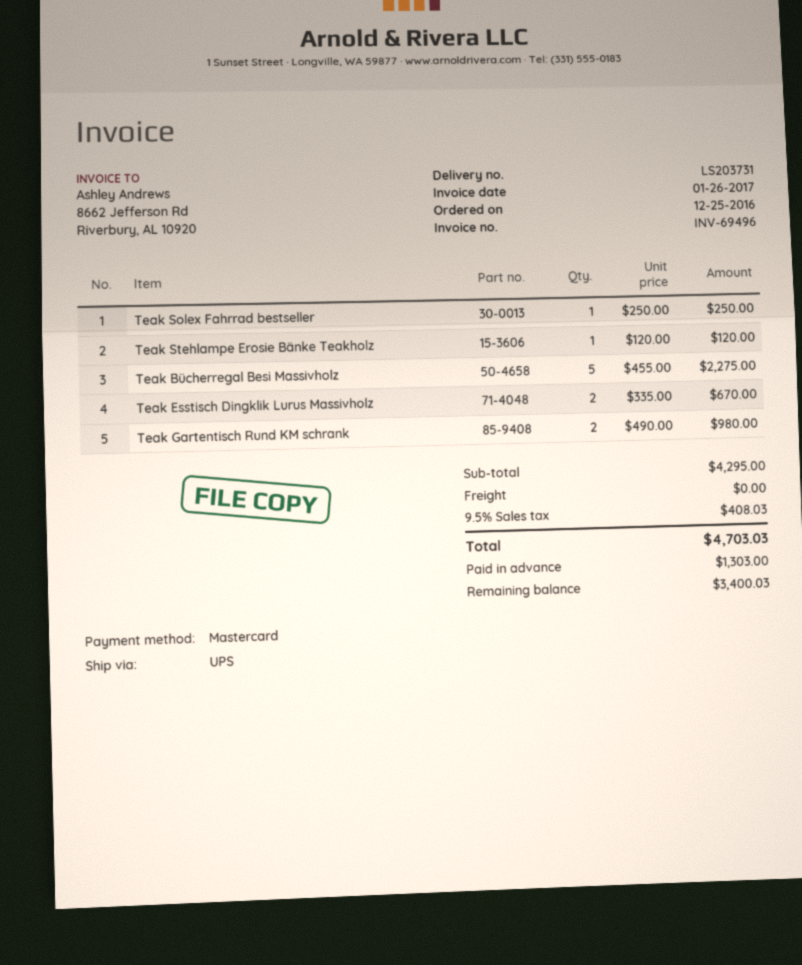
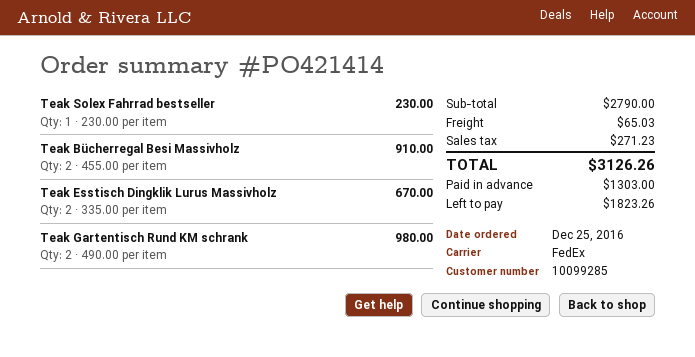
shipping method: UPS -> FedEx
Teak Solex Fahrrad bestseller: 1 x 250.00 = 250.00 -> 1 x 230.00 = 230.00
Teak Stehlampe Erosie Bänke Teakholz: 1 x 120.00 = 120.00 -> none
Teak Bücherregal Besi Massivholz: 5 x 455.00 = 2275.00 -> 2 x 455.00 = 910.00
subtotal: 4295.00 -> 2790.00
shipping: 0.00 -> 65.03
tax: 408.03 -> 271.23
total: 4703.03 -> 3126.26
balance: 3400.03 -> 1823.26

